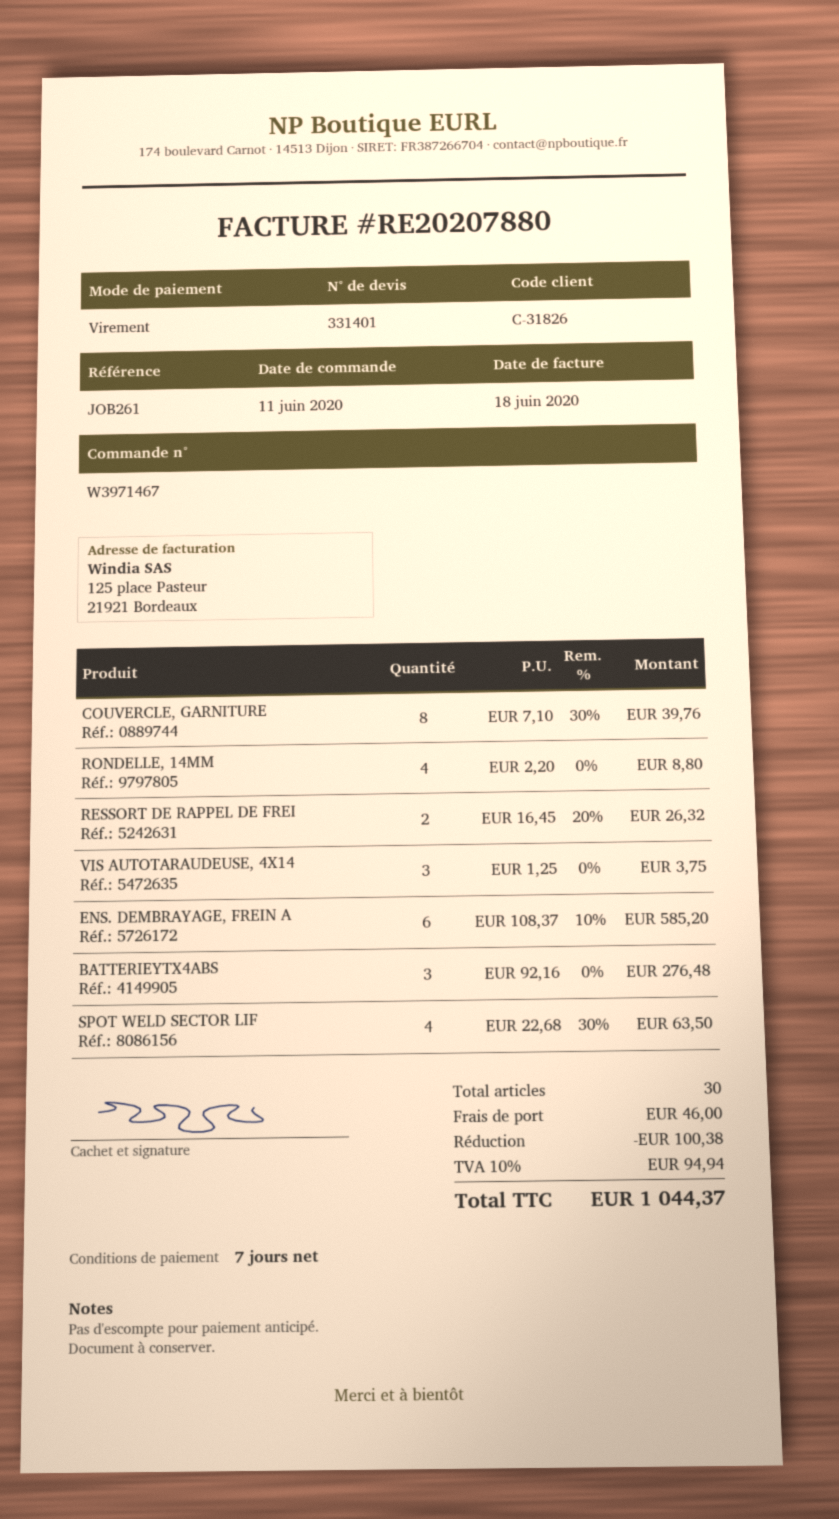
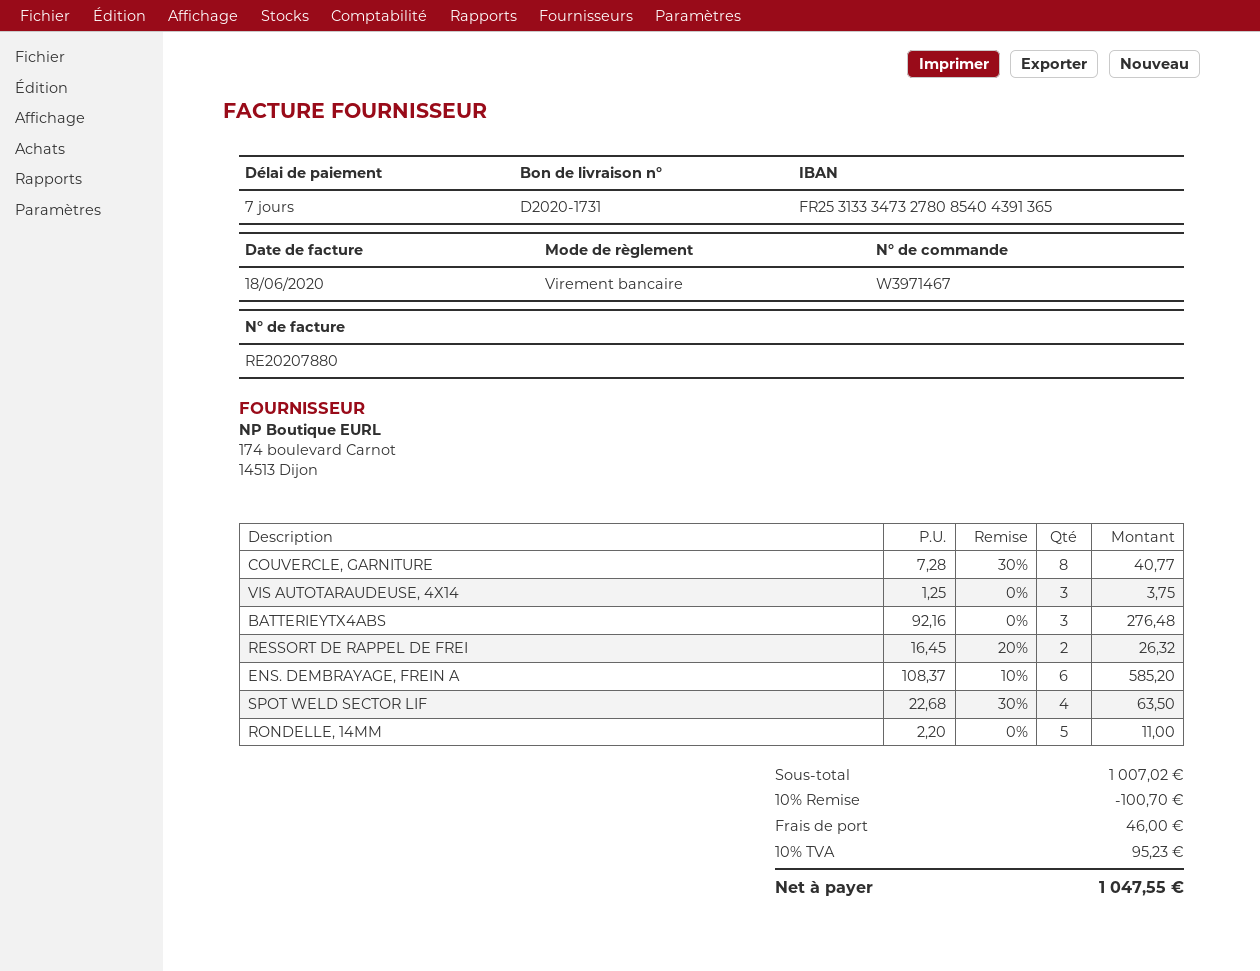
COUVERCLE, GARNITURE: 8 x 7.10 - 30% = 39.76 -> 8 x 7.28 - 30% = 40.77
RONDELLE, 14MM: 4 x 2.20 = 8.80 -> 5 x 2.20 = 11.00
discount: 100.38 -> 100.70
tax: 10% = 94.94 -> 10% = 95.23
total: 1044.37 -> 1047.55

